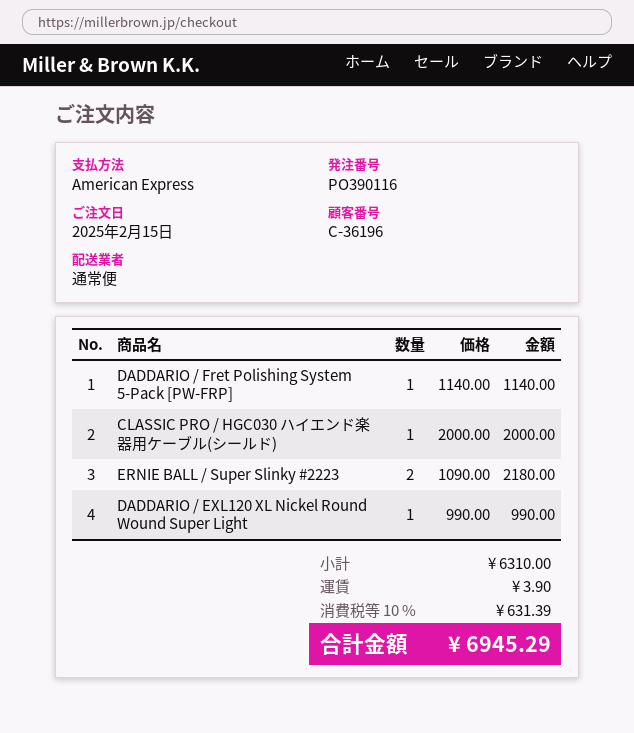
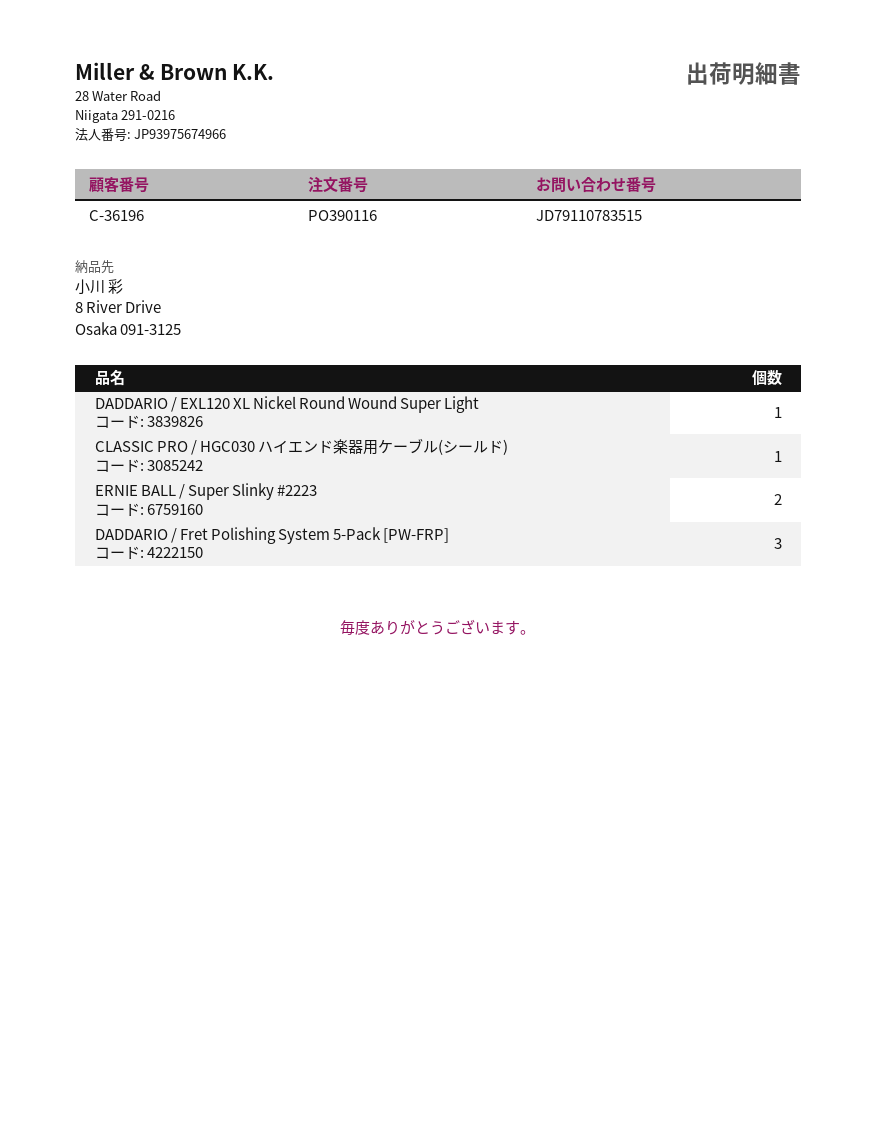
DADDARIO / Fret Polishing System 5-Pack [PW-FRP]: 1 -> 3

